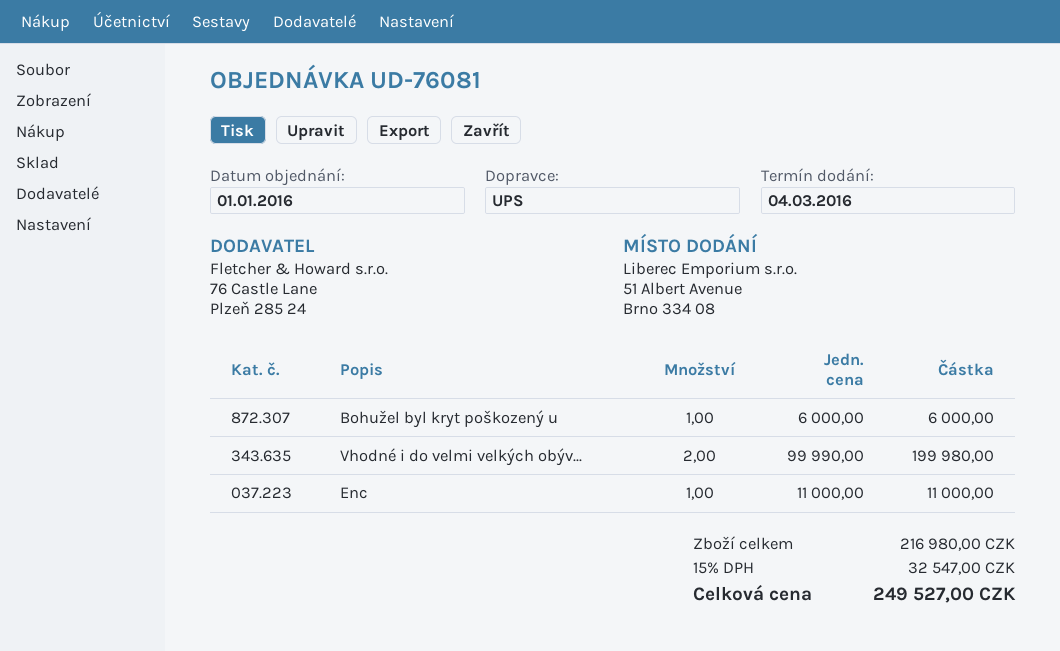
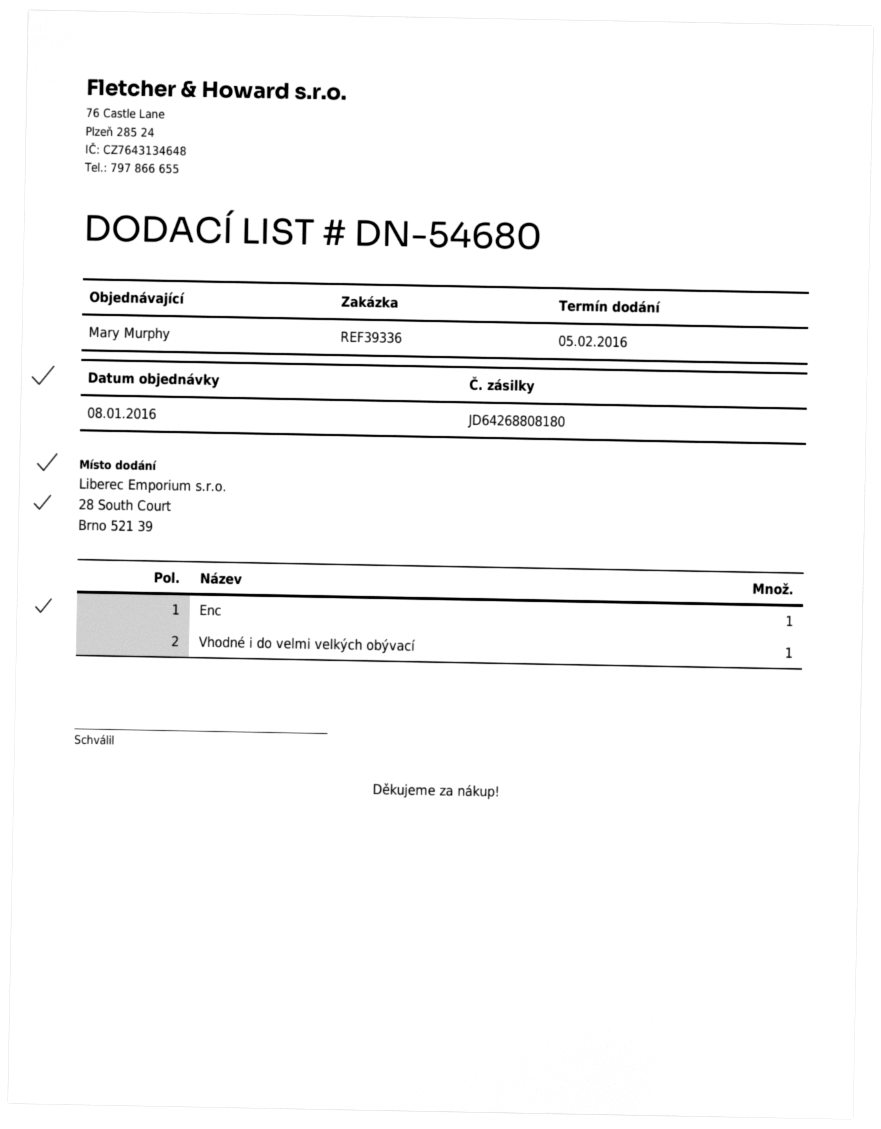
order date: 2016-01-01 -> 2016-01-08
delivery date: 2016-03-04 -> 2016-02-05
ship to: 51 Albert Avenue, Brno 334 08 -> 28 South Court, Brno 521 39
Bohužel byl kryt poškozený u: 1 -> none
Vhodné i do velmi velkých obýv...: 2 -> 1

